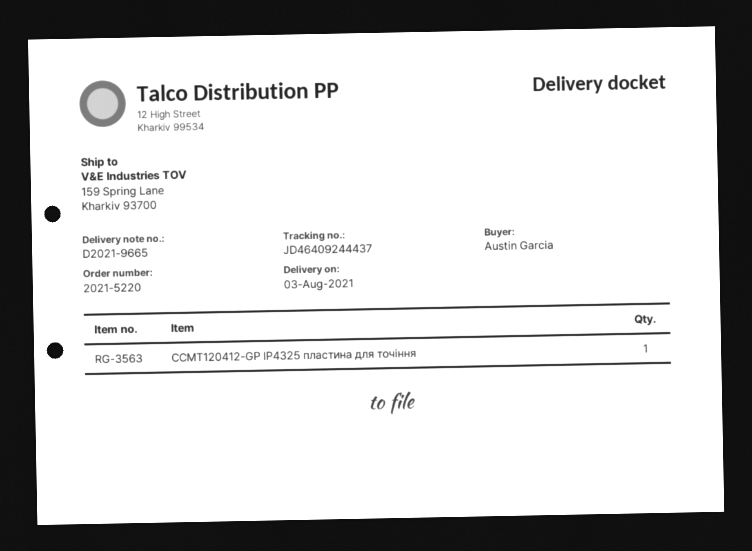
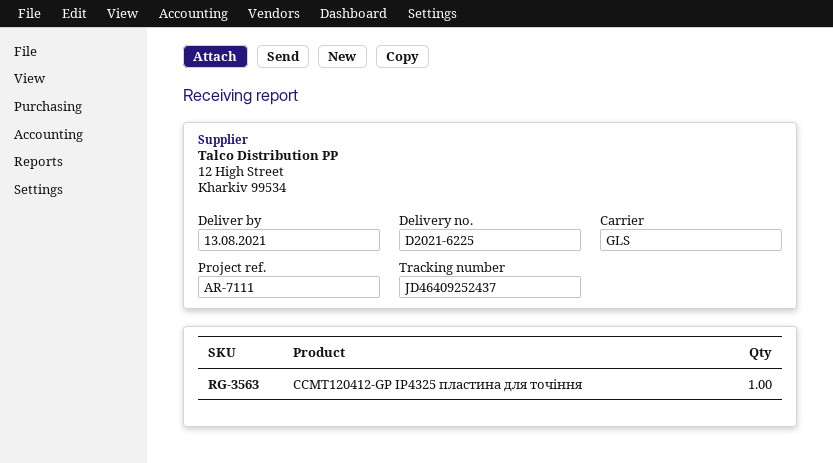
delivery note number: D2021-9665 -> D2021-6225
delivery date: 2021-08-03 -> 2021-08-13
tracking number: JD46409244437 -> JD46409252437

